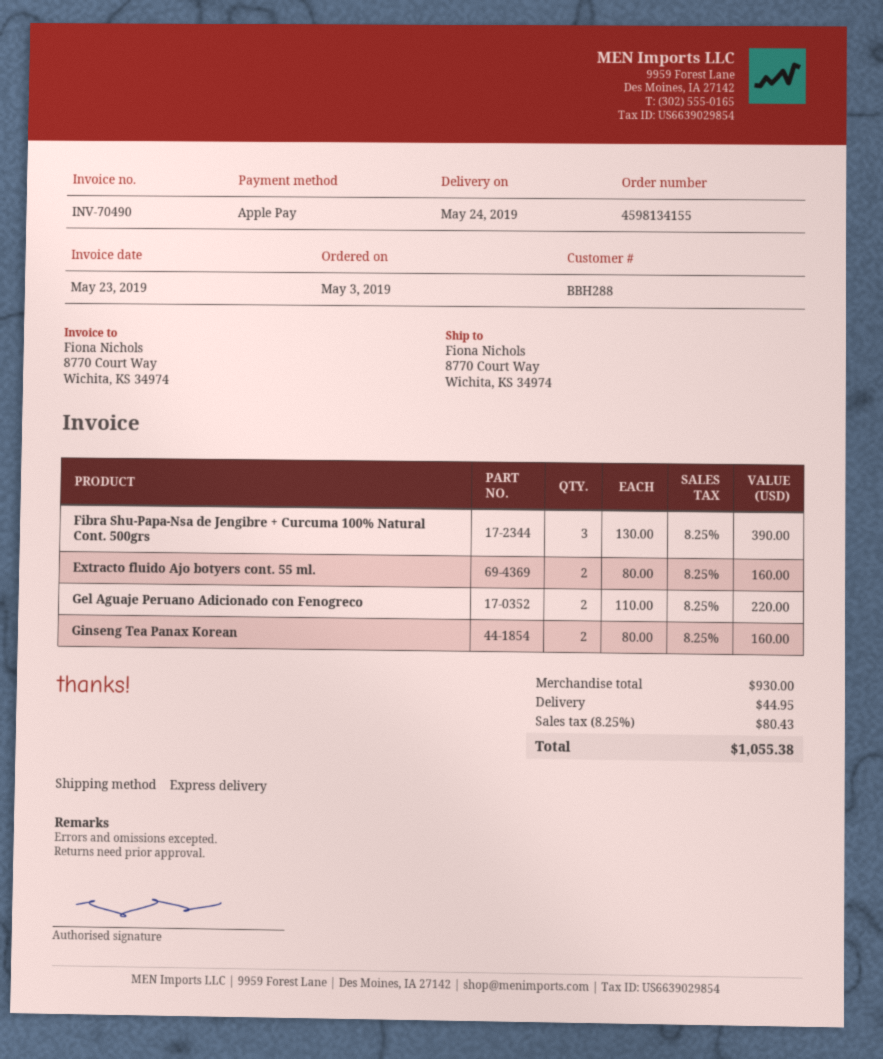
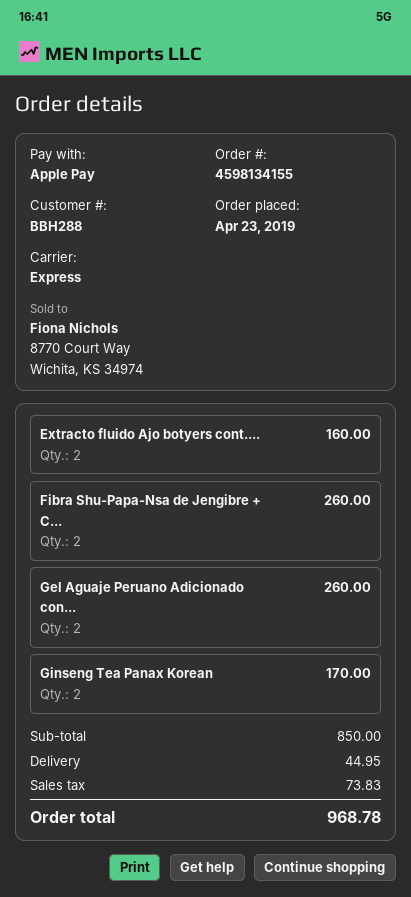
order date: 2019-05-03 -> 2019-04-23
Fibra Shu-Papa-Nsa de Jengibre + Curcuma 100% Natural Cont. 500grs: 3 for 390.00 -> 2 for 260.00
Gel Aguaje Peruano Adicionado con Fenogreco: 2 for 220.00 -> 2 for 260.00
Ginseng Tea Panax Korean: 2 for 160.00 -> 2 for 170.00
subtotal: 930.00 -> 850.00
tax: 80.43 -> 73.83
total: 1055.38 -> 968.78

